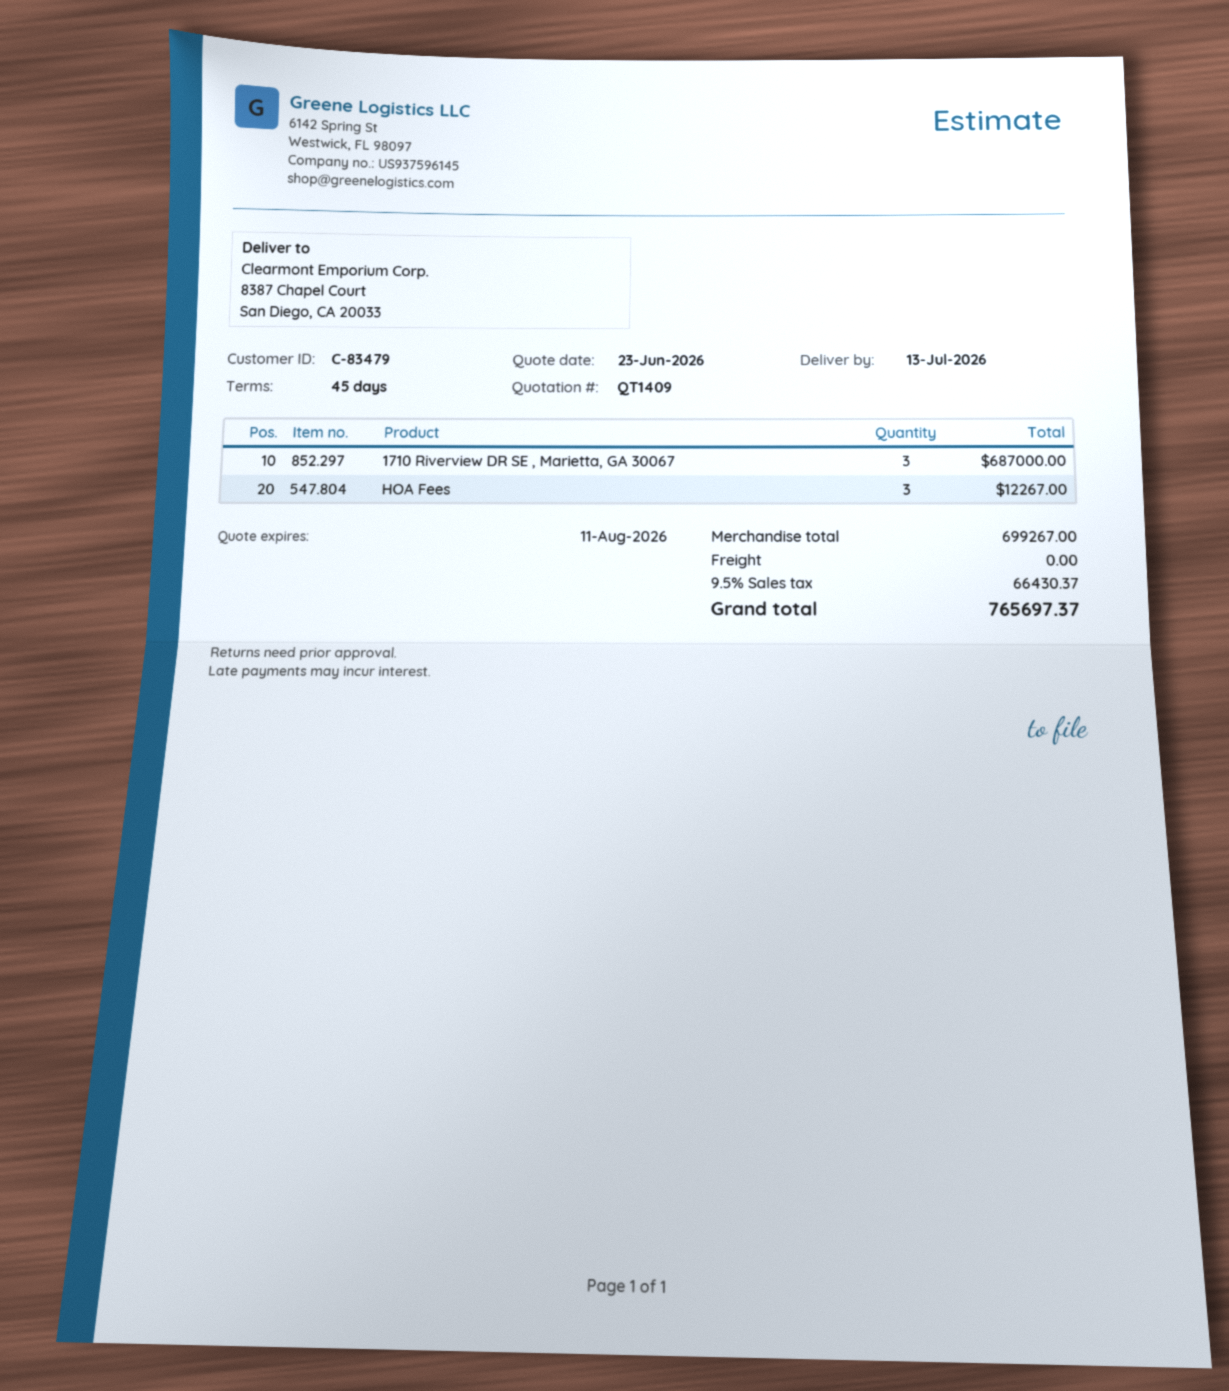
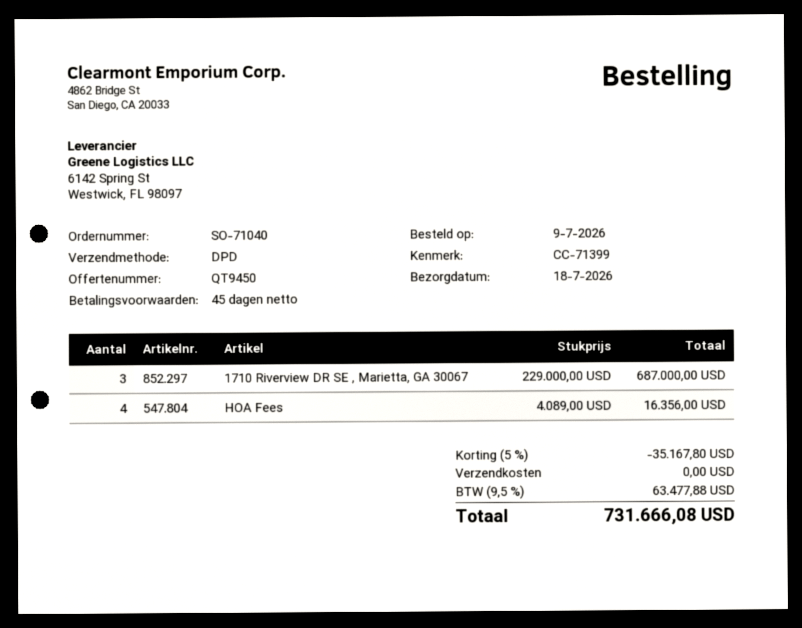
quote number: QT1409 -> QT9450
delivery date: 2026-07-13 -> 2026-07-18
HOA Fees: 3 for 12267.00 -> 4 for 16356.00
discount: none -> 5% = 35167.80
tax: 9.5% = 66430.37 -> 9.5% = 63477.88
total: 765697.37 -> 731666.08

